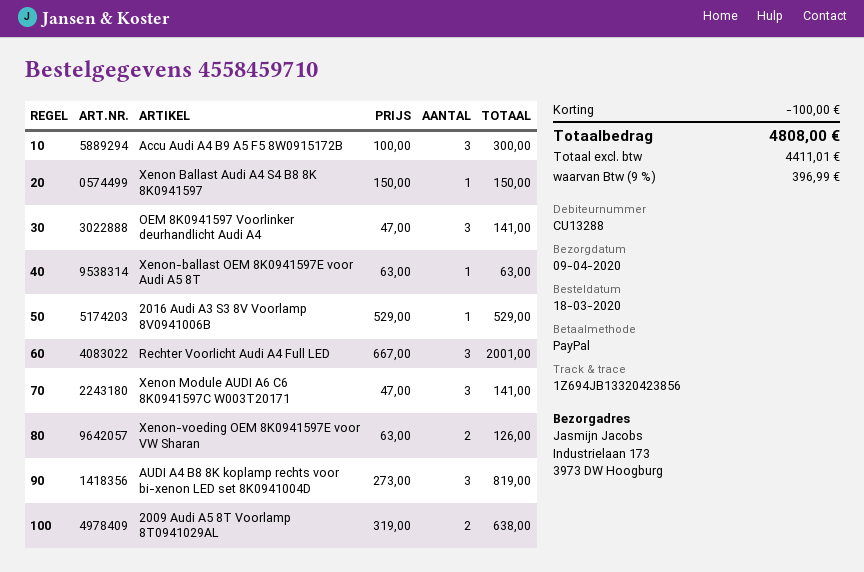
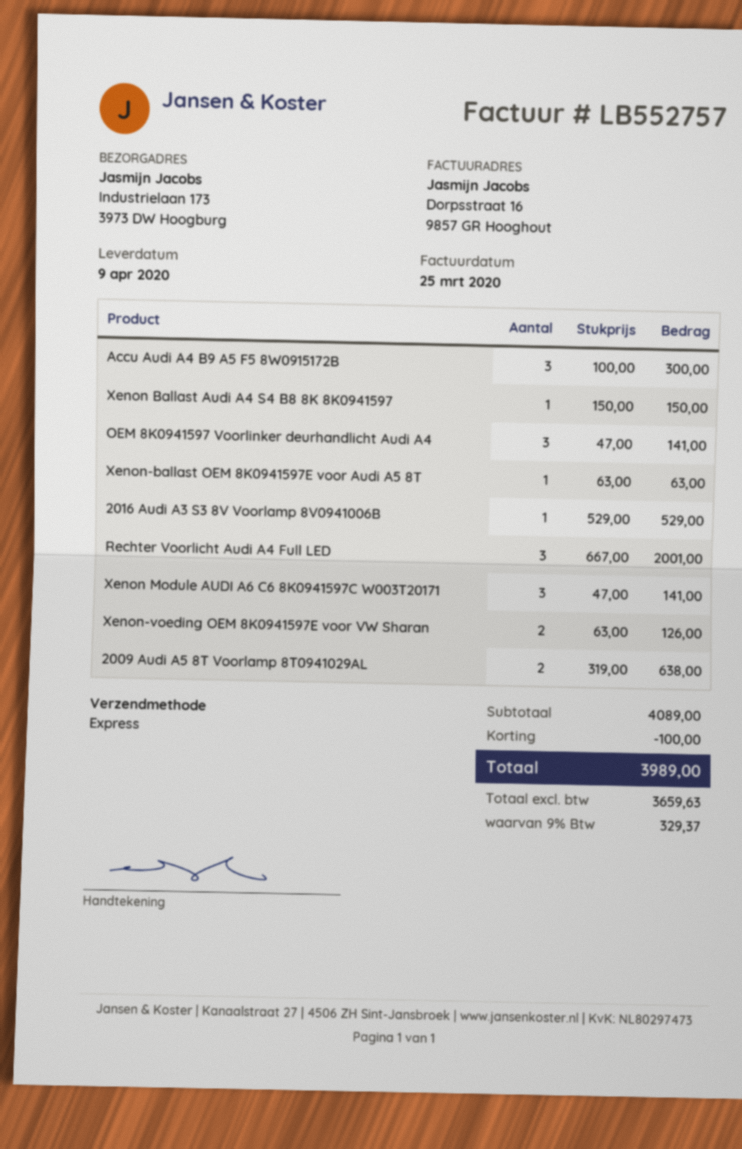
AUDI A4 B8 8K koplamp rechts voor bi-xenon LED set 8K0941004D: 3 x 273.00 = 819.00 -> none
net: 4411.01 -> 3659.63
tax: 9% = 396.99 -> 9% = 329.37
total: 4808.00 -> 3989.00

